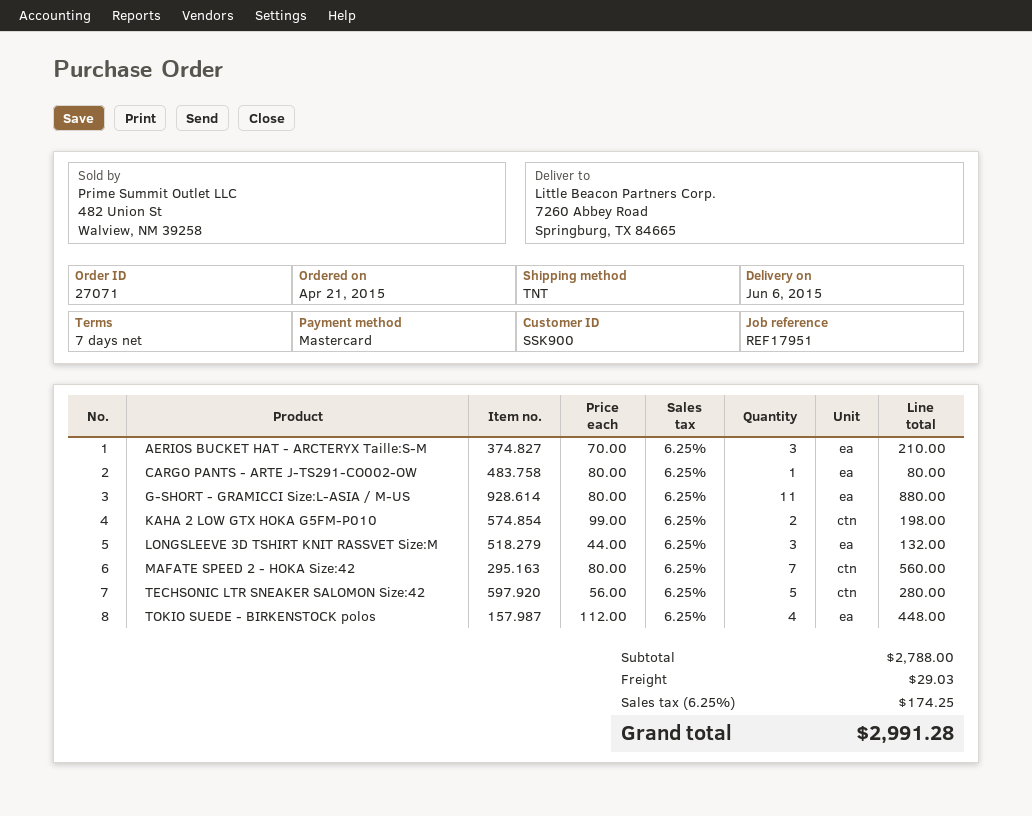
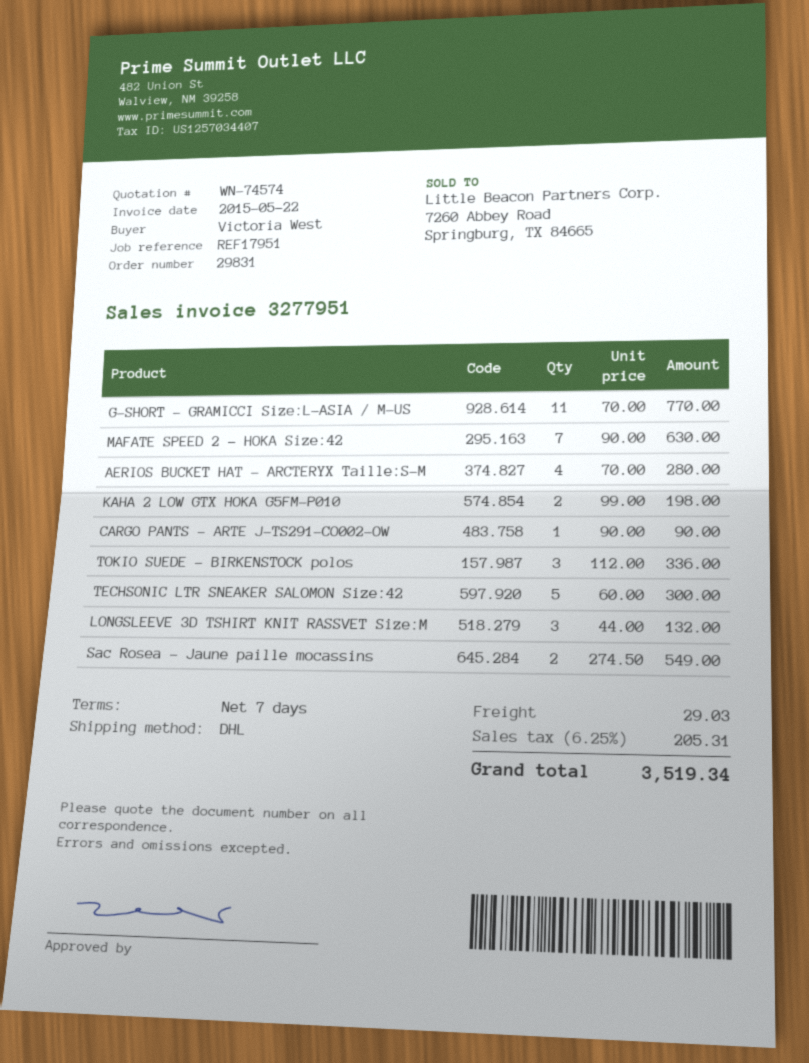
order number: 27071 -> 29831
shipping method: TNT -> DHL
AERIOS BUCKET HAT - ARCTERYX Taille:S-M: 3 x 70.00 = 210.00 -> 4 x 70.00 = 280.00
CARGO PANTS - ARTE J-TS291-CO002-OW: 1 x 80.00 = 80.00 -> 1 x 90.00 = 90.00
G-SHORT - GRAMICCI Size:L-ASIA / M-US: 11 x 80.00 = 880.00 -> 11 x 70.00 = 770.00
MAFATE SPEED 2 - HOKA Size:42: 7 x 80.00 = 560.00 -> 7 x 90.00 = 630.00
TECHSONIC LTR SNEAKER SALOMON Size:42: 5 x 56.00 = 280.00 -> 5 x 60.00 = 300.00
TOKIO SUEDE - BIRKENSTOCK polos: 4 x 112.00 = 448.00 -> 3 x 112.00 = 336.00
Sac Rosea - Jaune paille mocassins: none -> 2 x 274.50 = 549.00
tax: 6.25% = 174.25 -> 6.25% = 205.31
total: 2991.28 -> 3519.34

